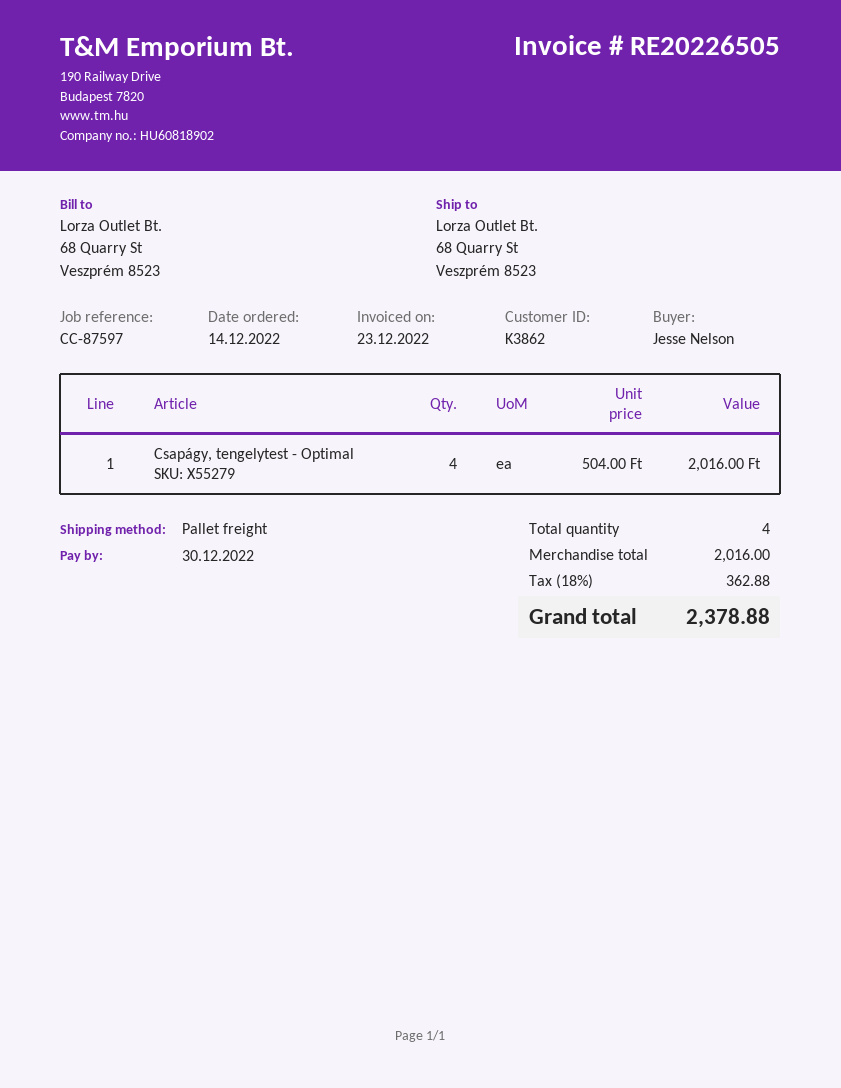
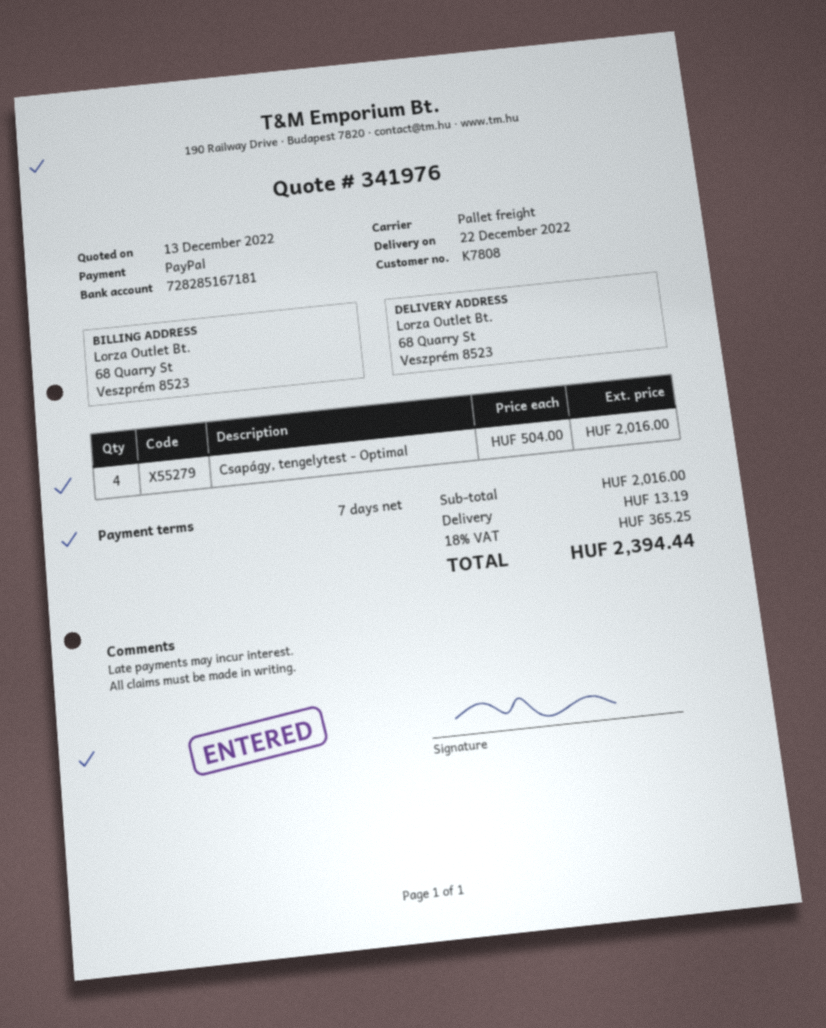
customer number: K3862 -> K7808
shipping: none -> 13.19
tax: 18% = 362.88 -> 18% = 365.25
total: 2378.88 -> 2394.44

